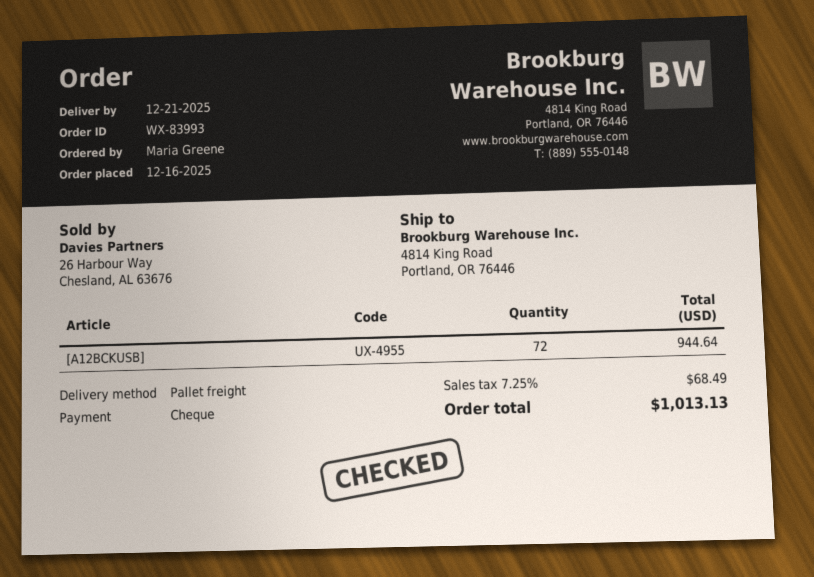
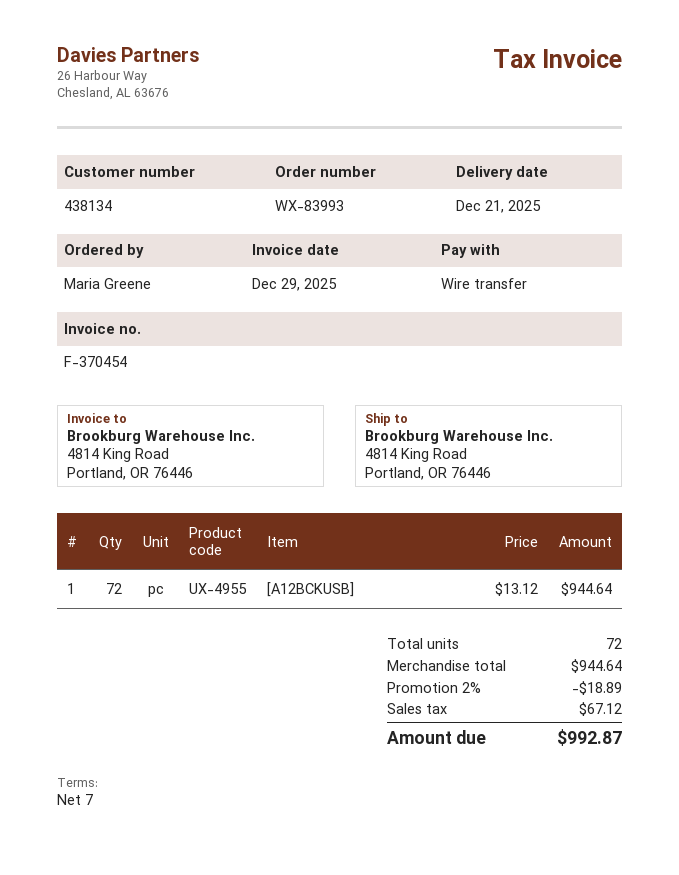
payment method: cheque -> bank transfer
discount: none -> 2% = 18.89
tax: 68.49 -> 67.12
total: 1013.13 -> 992.87

